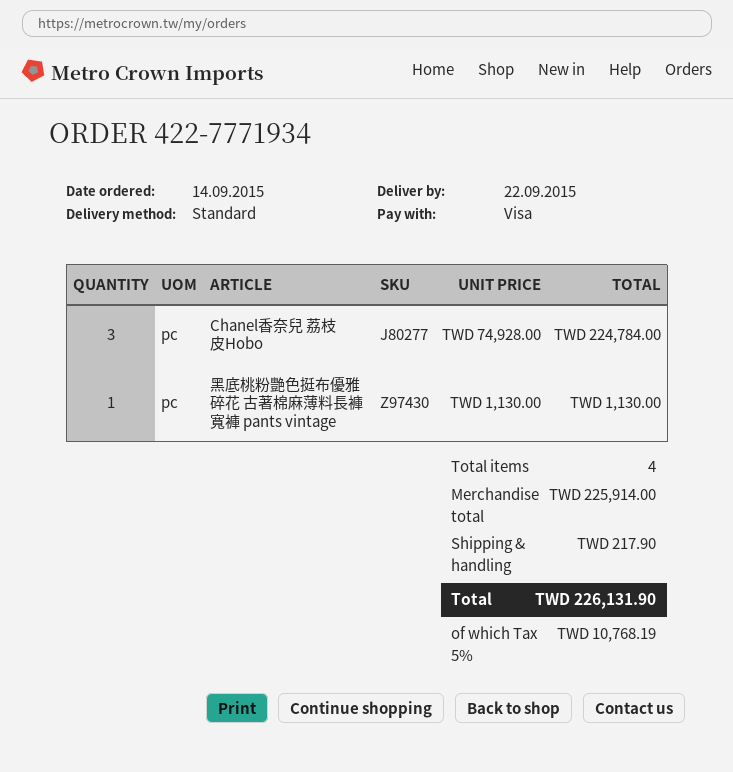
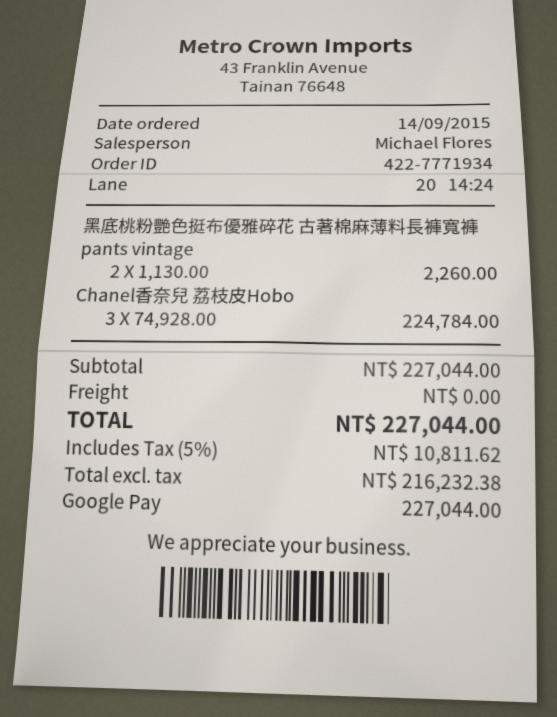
payment method: Visa -> Google Pay
黑底桃粉艷色挺布優雅碎花 古著棉麻薄料長褲寬褲 pants vintage: 1 x 1130.00 = 1130.00 -> 2 x 1130.00 = 2260.00
subtotal: 225914.00 -> 227044.00
shipping: 217.90 -> 0.00
tax: 5% = 10768.19 -> 5% = 10811.62
total: 226131.90 -> 227044.00

